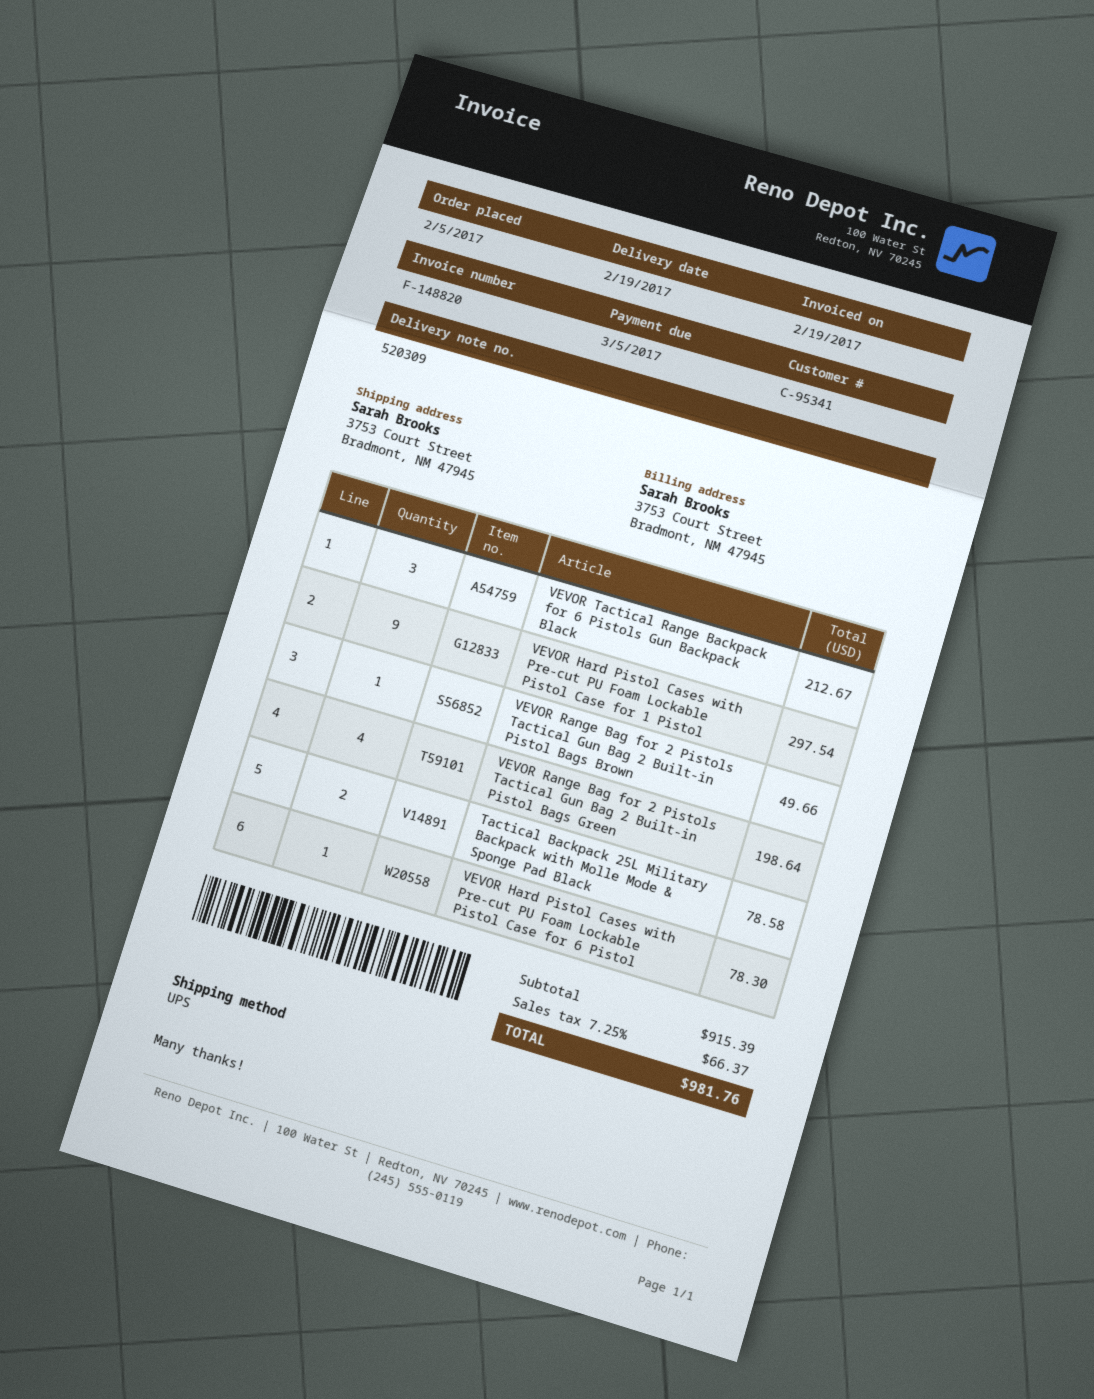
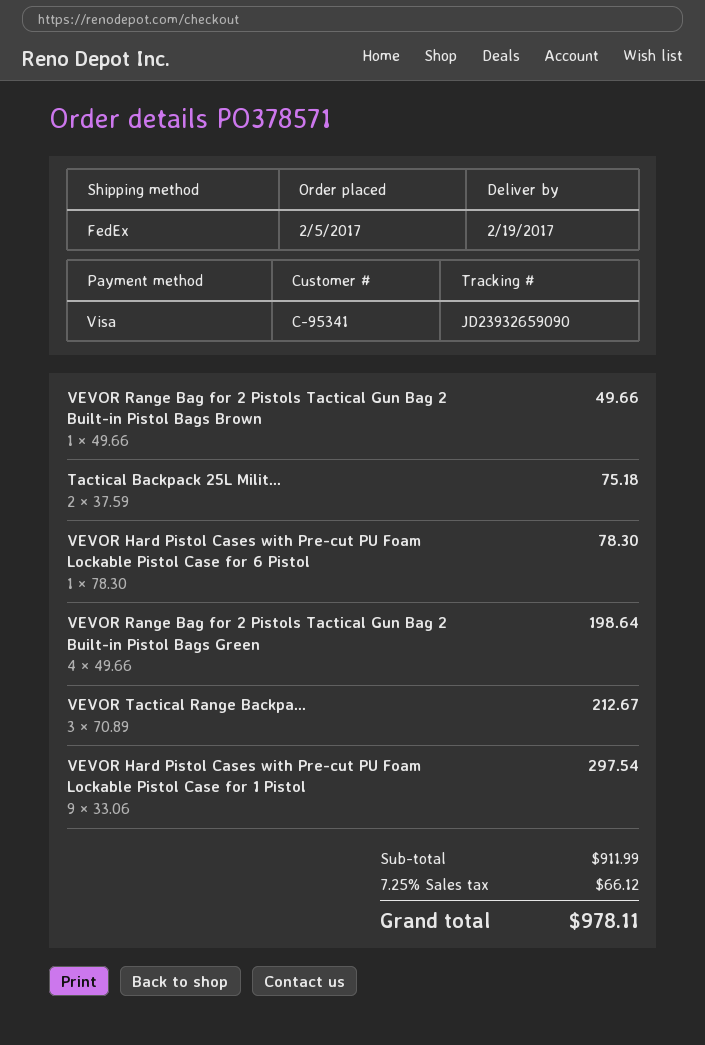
shipping method: UPS -> FedEx
Tactical Backpack 25L Military Backpack with Molle Mode & Sponge Pad Black: 2 for 78.58 -> 2 for 75.18
subtotal: 915.39 -> 911.99
tax: 7.25% = 66.37 -> 7.25% = 66.12
total: 981.76 -> 978.11

